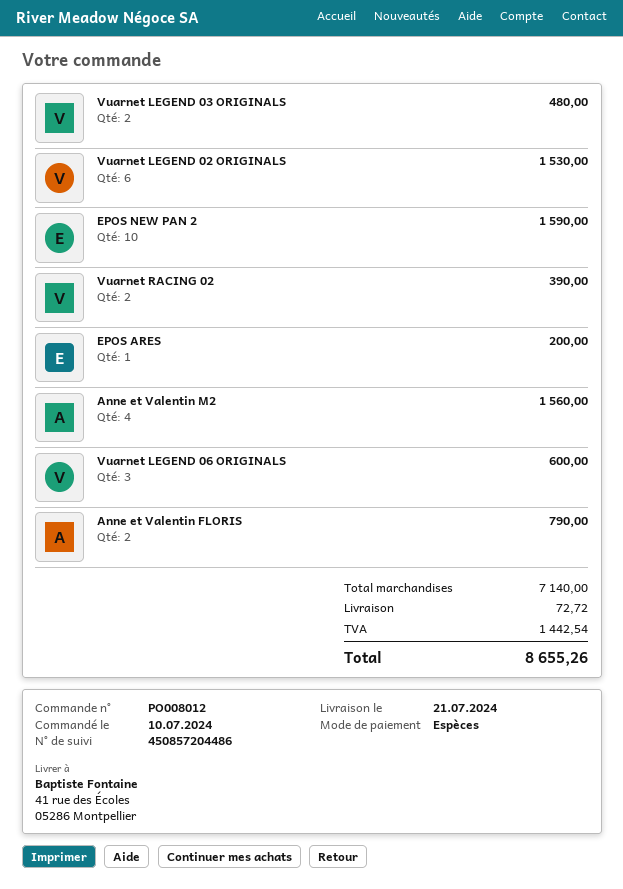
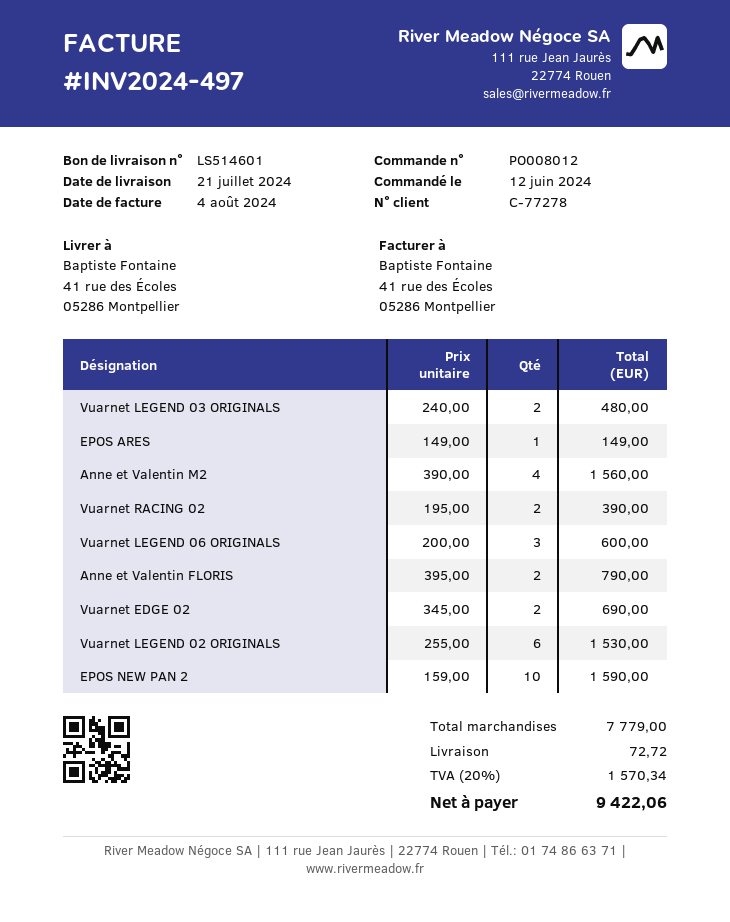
order date: 2024-07-10 -> 2024-06-12
EPOS ARES: 1 for 200.00 -> 1 for 149.00
Vuarnet EDGE 02: none -> 2 for 690.00
subtotal: 7140.00 -> 7779.00
tax: 1442.54 -> 1570.34
total: 8655.26 -> 9422.06

